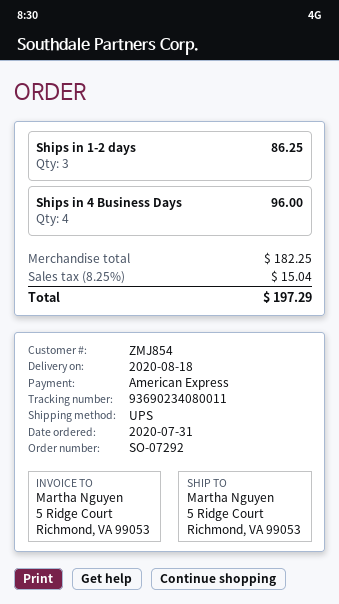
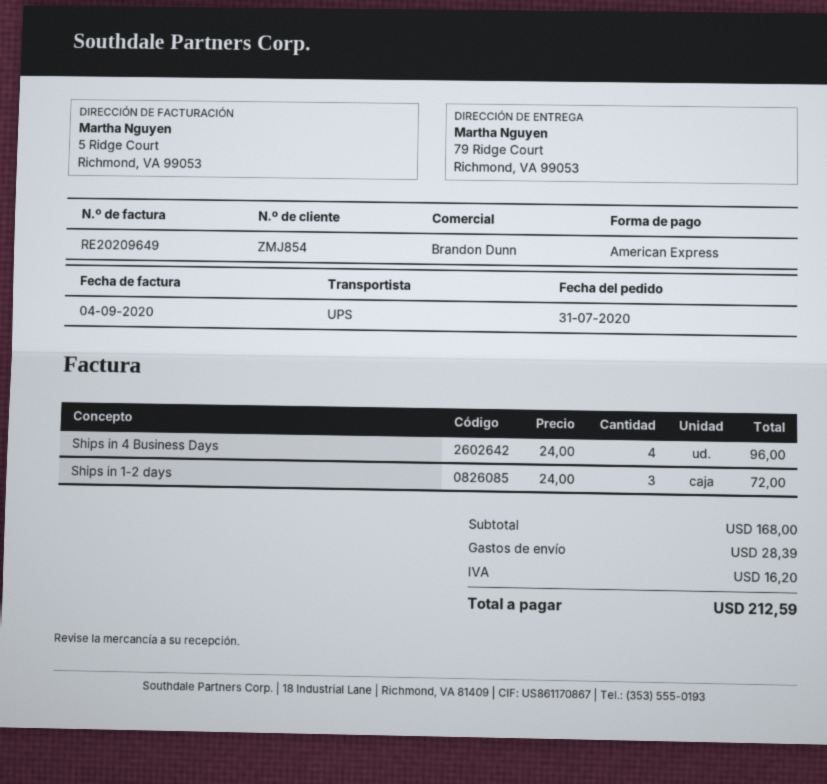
ship to: 5 Ridge Court, Richmond, VA 99053 -> 79 Ridge Court, Richmond, VA 99053
Ships in 1-2 days: 3 for 86.25 -> 3 for 72.00
subtotal: 182.25 -> 168.00
shipping: none -> 28.39
tax: 15.04 -> 16.20
total: 197.29 -> 212.59

